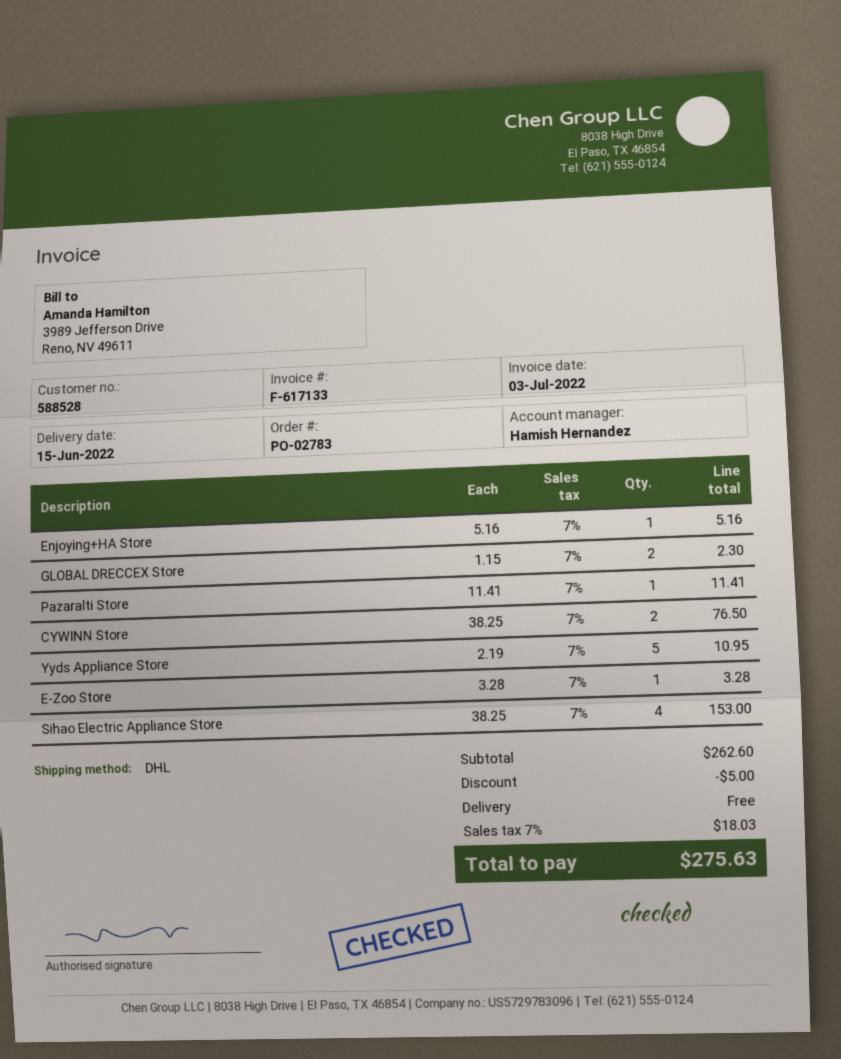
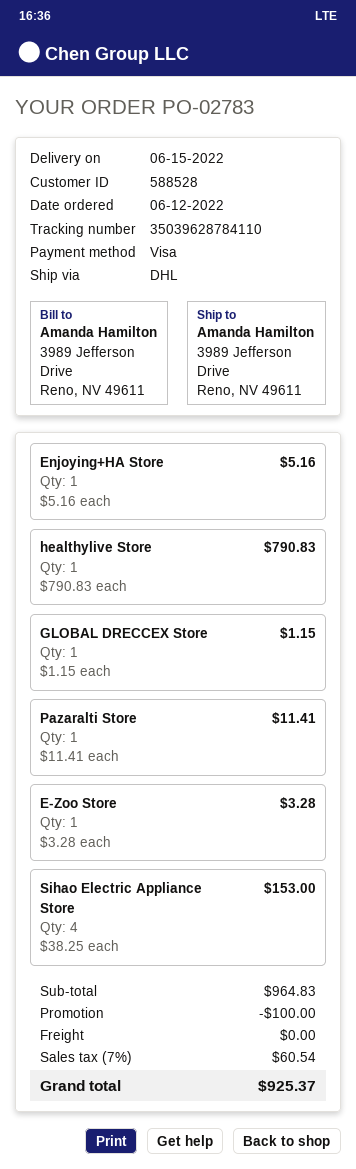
GLOBAL DRECCEX Store: 2 x 1.15 = 2.30 -> 1 x 1.15 = 1.15
CYWINN Store: 2 x 38.25 = 76.50 -> none
Yyds Appliance Store: 5 x 2.19 = 10.95 -> none
healthylive Store: none -> 1 x 790.83 = 790.83
subtotal: 262.60 -> 964.83
discount: 5.00 -> 100.00
tax: 7% = 18.03 -> 7% = 60.54
total: 275.63 -> 925.37

